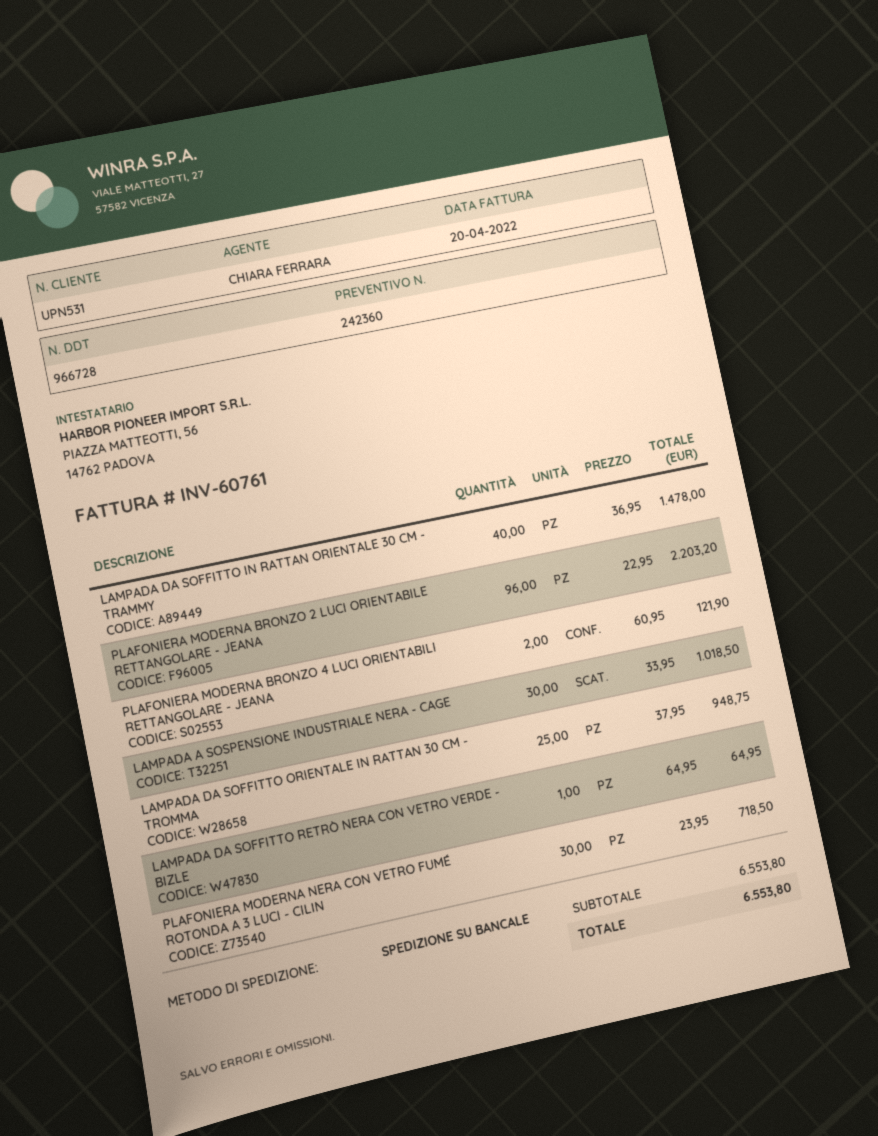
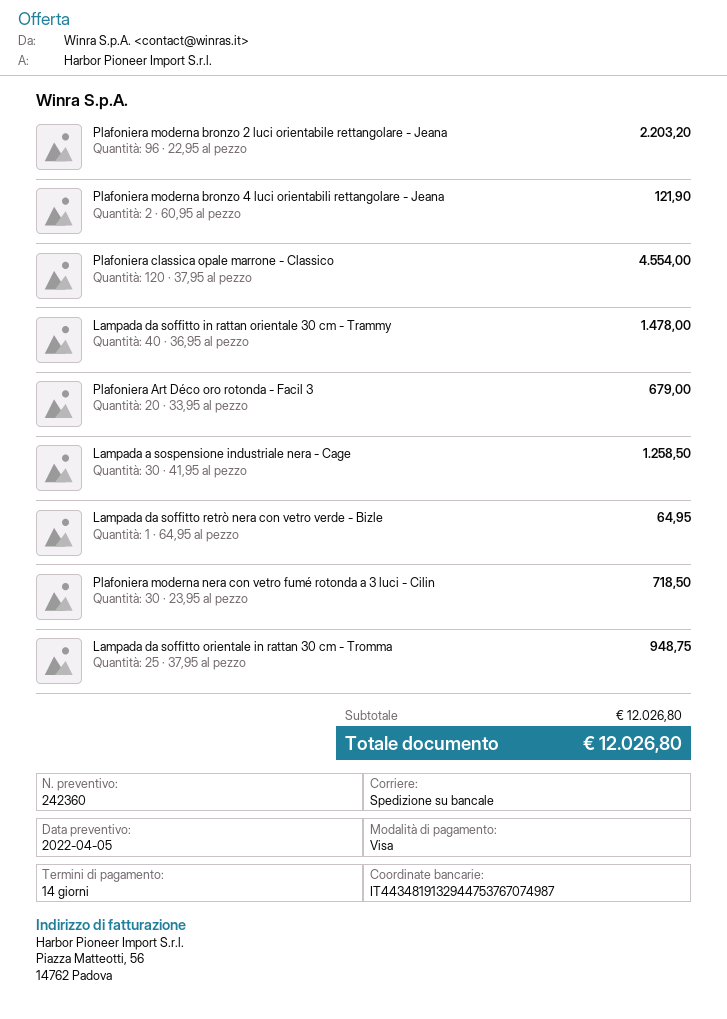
LAMPADA A SOSPENSIONE INDUSTRIALE NERA - CAGE: 30 x 33.95 = 1018.50 -> 30 x 41.95 = 1258.50
Plafoniera classica opale marrone - Classico: none -> 120 x 37.95 = 4554.00
Plafoniera Art Déco oro rotonda - Facil 3: none -> 20 x 33.95 = 679.00
subtotal: 6553.80 -> 12026.80
total: 6553.80 -> 12026.80

